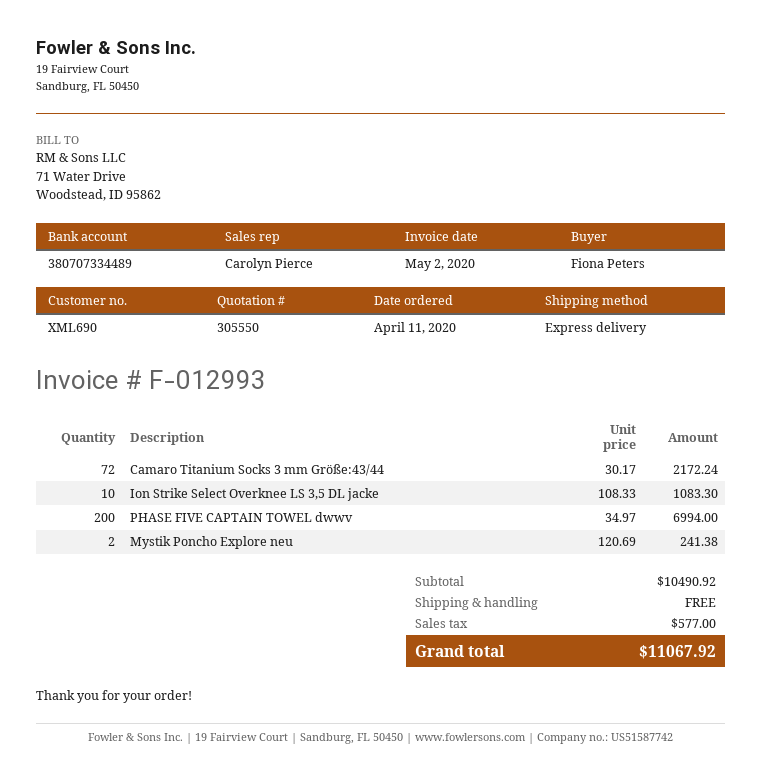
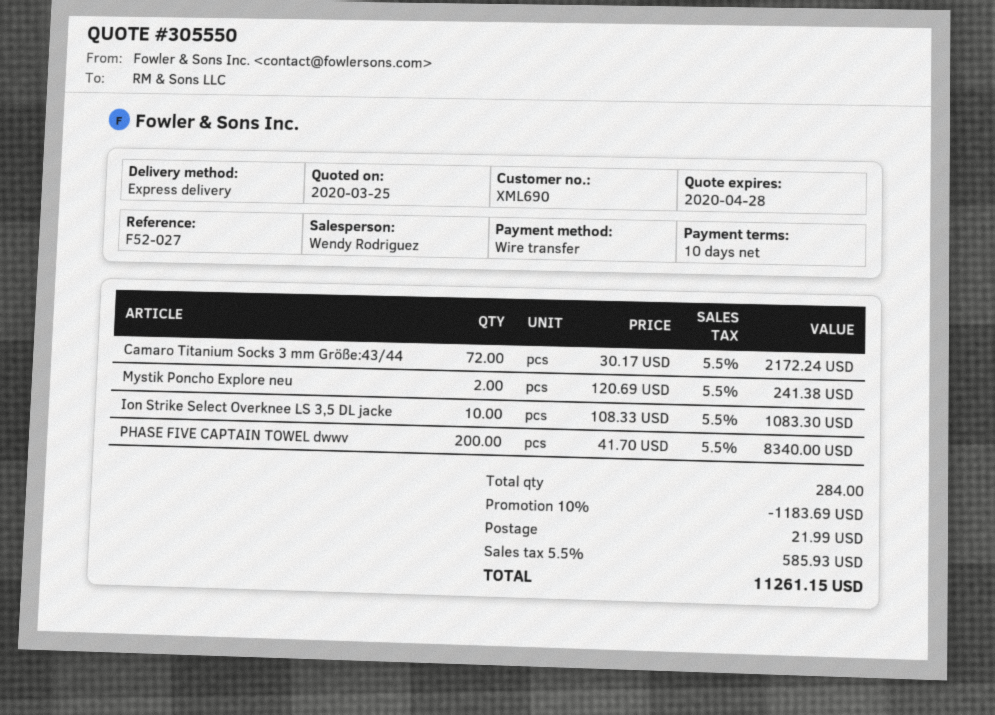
sales rep: Carolyn Pierce -> Wendy Rodriguez
PHASE FIVE CAPTAIN TOWEL dwwv: 200 x 34.97 = 6994.00 -> 200 x 41.70 = 8340.00
discount: none -> 10% = 1183.69
shipping: 0.00 -> 21.99
tax: 577.00 -> 585.93
total: 11067.92 -> 11261.15

